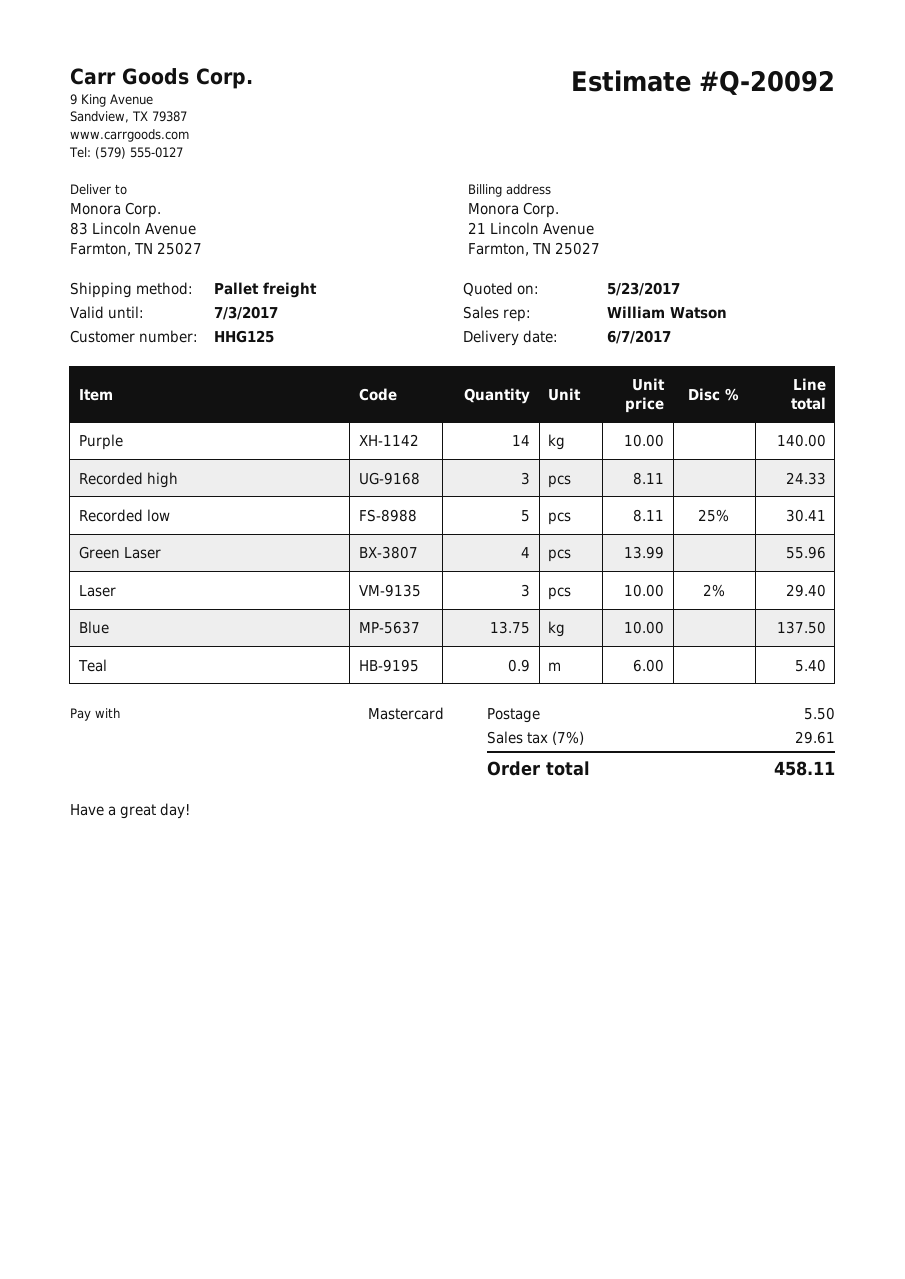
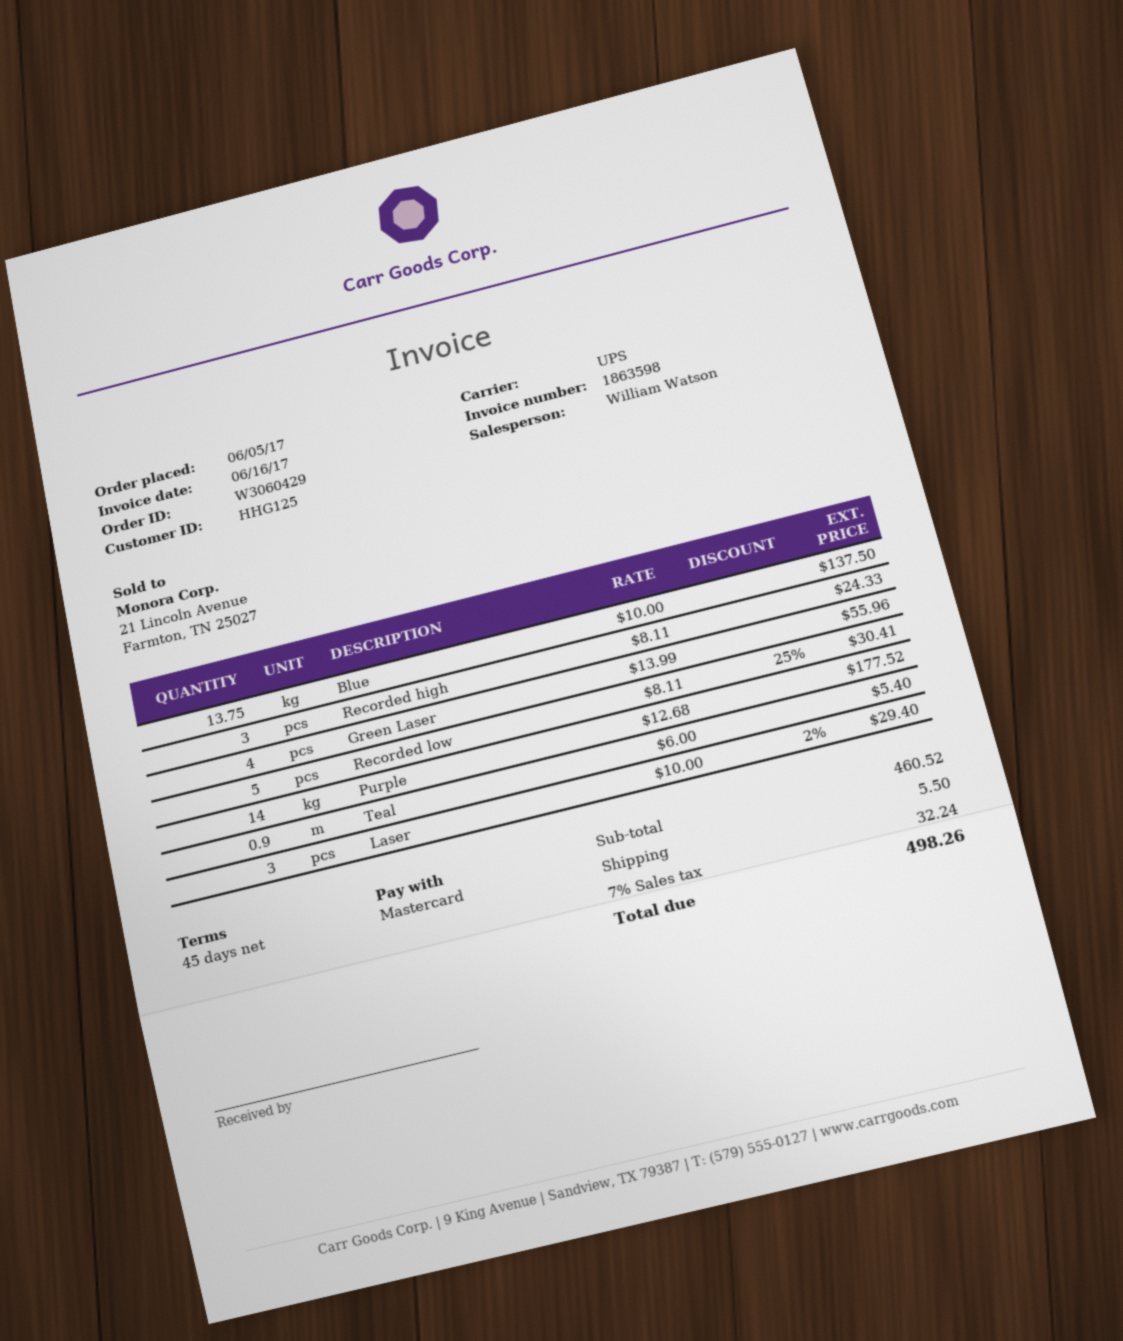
shipping method: pallet freight -> UPS
Purple: 14 x 10.00 = 140.00 -> 14 x 12.68 = 177.52
tax: 7% = 29.61 -> 7% = 32.24
total: 458.11 -> 498.26

